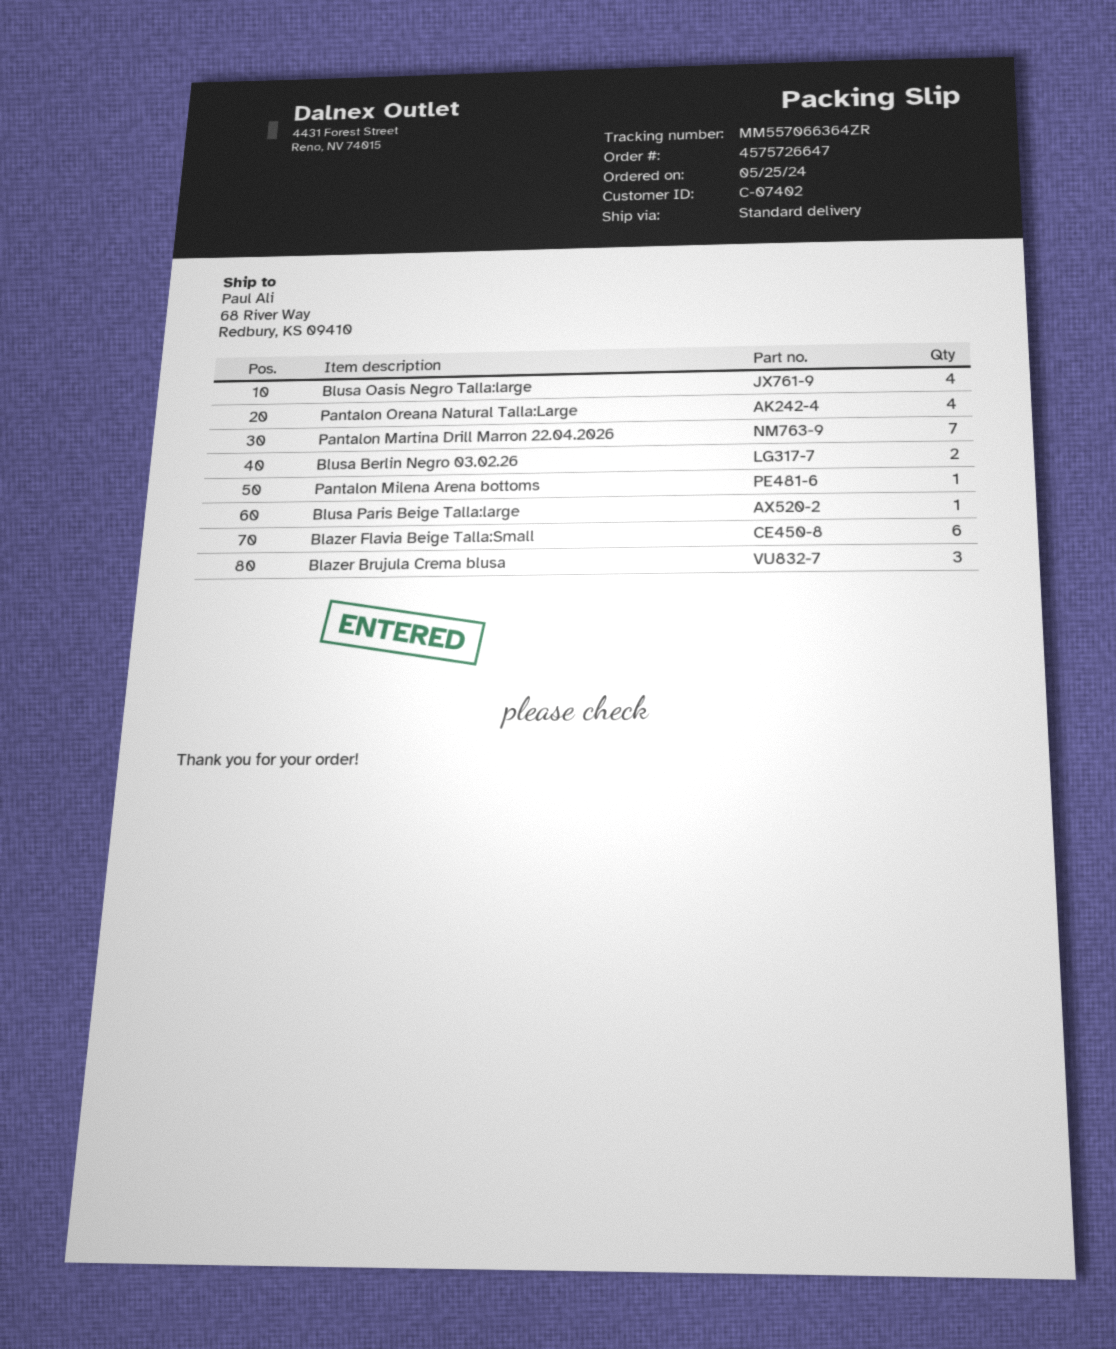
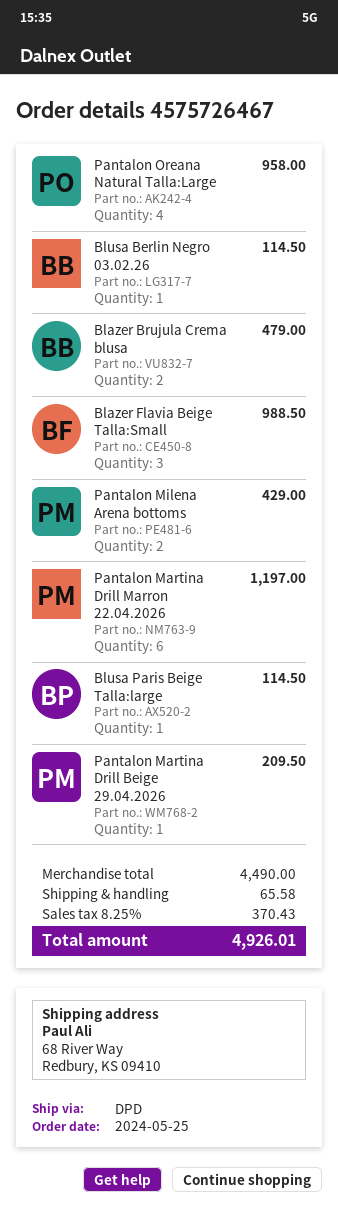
order number: 4575726647 -> 4575726467
shipping method: standard -> DPD
Blusa Oasis Negro Talla:large: 4 -> none
Pantalon Martina Drill Marron 22.04.2026: 7 -> 6
Blusa Berlin Negro 03.02.26: 2 -> 1
Pantalon Milena Arena bottoms: 1 -> 2
Blazer Flavia Beige Talla:Small: 6 -> 3
Blazer Brujula Crema blusa: 3 -> 2
Pantalon Martina Drill Beige 29.04.2026: none -> 1

